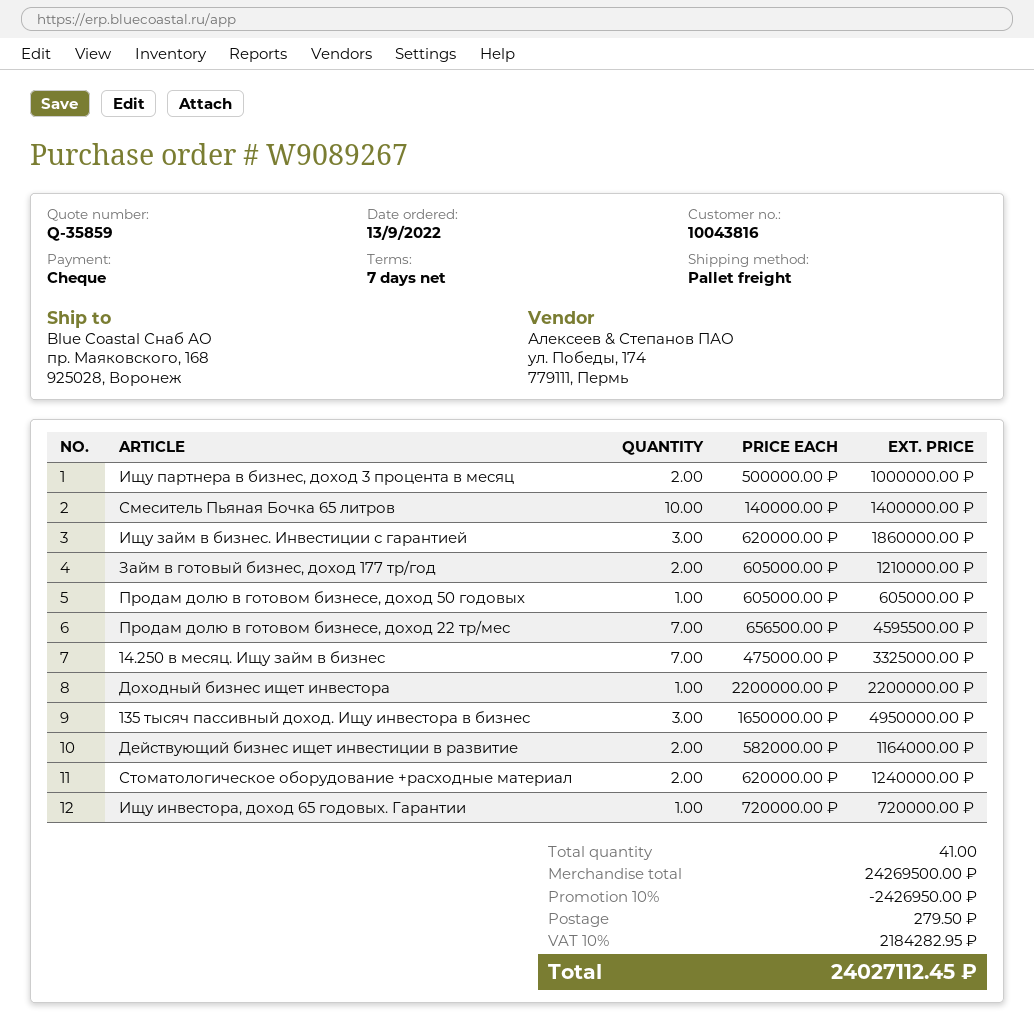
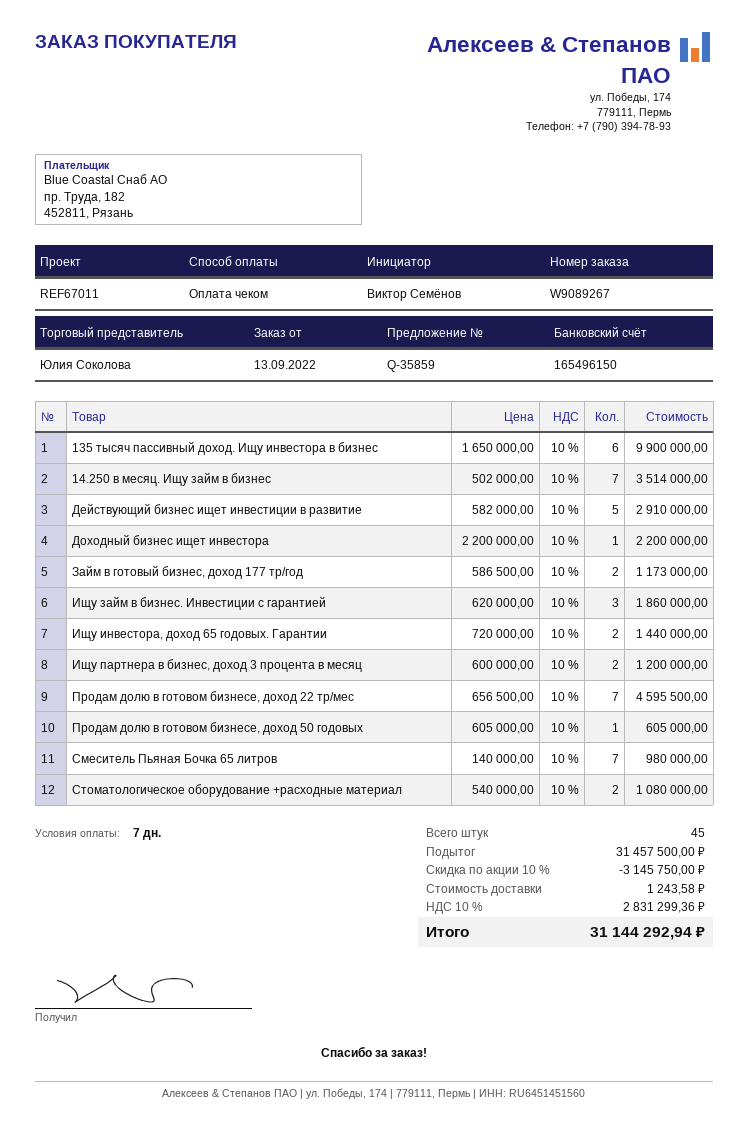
Ищу партнера в бизнес, доход 3 процента в месяц: 2 x 500000.00 = 1000000.00 -> 2 x 600000.00 = 1200000.00
Смеситель Пьяная Бочка 65 литров: 10 x 140000.00 = 1400000.00 -> 7 x 140000.00 = 980000.00
Займ в готовый бизнес, доход 177 тр/год: 2 x 605000.00 = 1210000.00 -> 2 x 586500.00 = 1173000.00
14.250 в месяц. Ищу займ в бизнес: 7 x 475000.00 = 3325000.00 -> 7 x 502000.00 = 3514000.00
135 тысяч пассивный доход. Ищу инвестора в бизнес: 3 x 1650000.00 = 4950000.00 -> 6 x 1650000.00 = 9900000.00
Действующий бизнес ищет инвестиции в развитие: 2 x 582000.00 = 1164000.00 -> 5 x 582000.00 = 2910000.00
Стоматологическое оборудование +расходные материал: 2 x 620000.00 = 1240000.00 -> 2 x 540000.00 = 1080000.00
Ищу инвестора, доход 65 годовых. Гарантии: 1 x 720000.00 = 720000.00 -> 2 x 720000.00 = 1440000.00
total quantity: 41 -> 45
subtotal: 24269500.00 -> 31457500.00
discount: 10% = 2426950.00 -> 10% = 3145750.00
shipping: 279.50 -> 1243.58
tax: 10% = 2184282.95 -> 10% = 2831299.36
total: 24027112.45 -> 31144292.94

